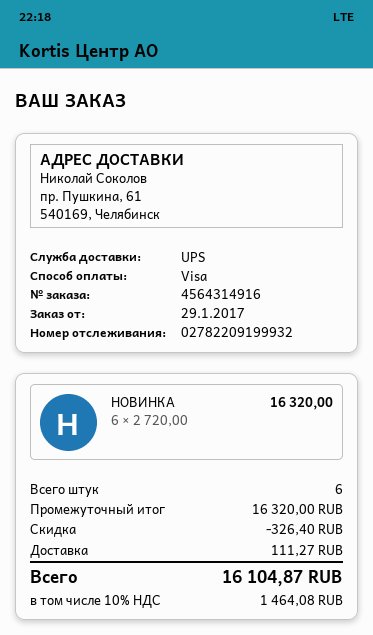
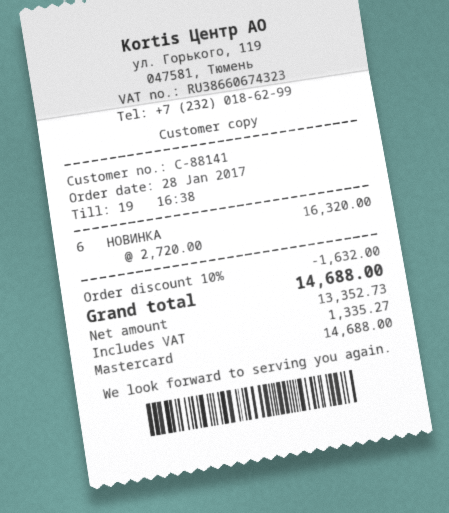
order date: 2017-01-29 -> 2017-01-28
payment method: Visa -> Mastercard
discount: 326.40 -> 1632.00
shipping: 111.27 -> none
tax: 1464.08 -> 1335.27
total: 16104.87 -> 14688.00

